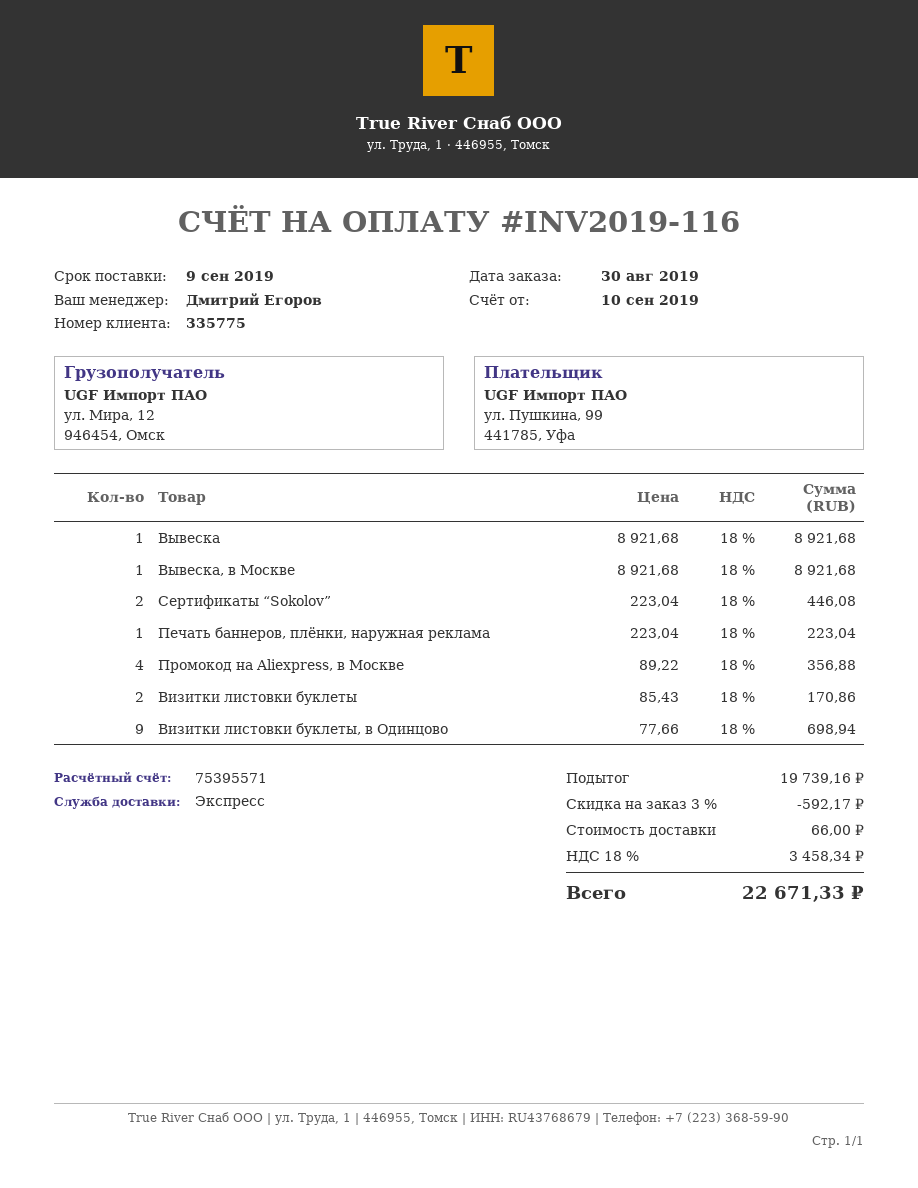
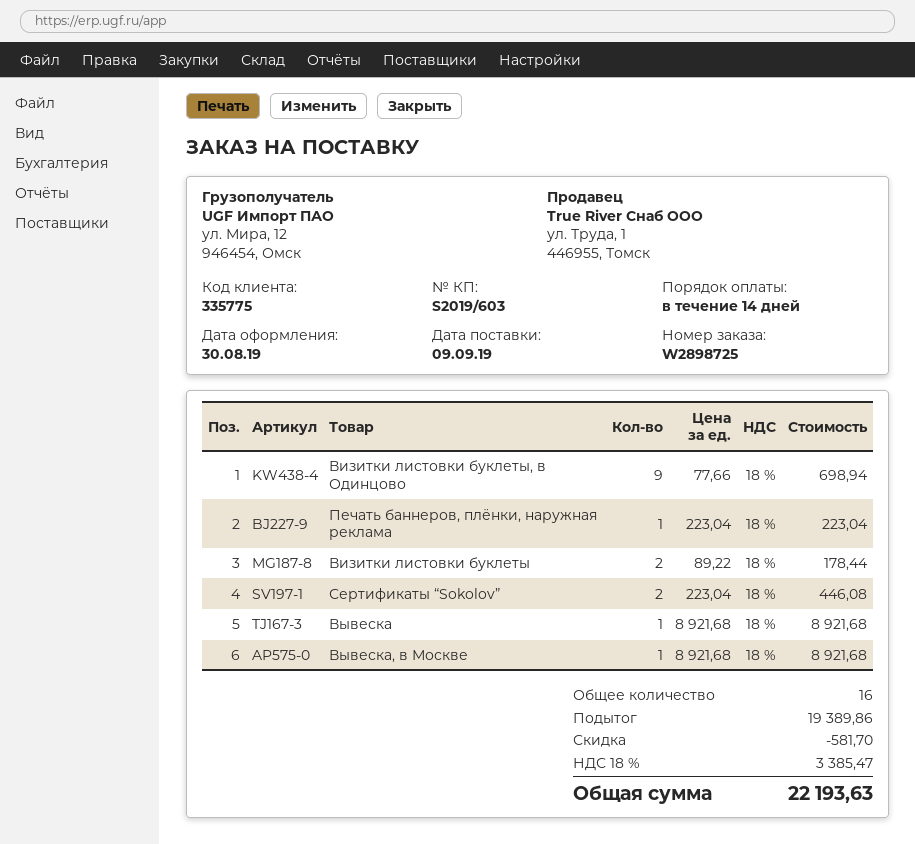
Промокод на Aliexpress, в Москве: 4 x 89.22 = 356.88 -> none
Визитки листовки буклеты: 2 x 85.43 = 170.86 -> 2 x 89.22 = 178.44
subtotal: 19739.16 -> 19389.86
discount: 592.17 -> 581.70
shipping: 66.00 -> none
tax: 18% = 3458.34 -> 18% = 3385.47
total: 22671.33 -> 22193.63

